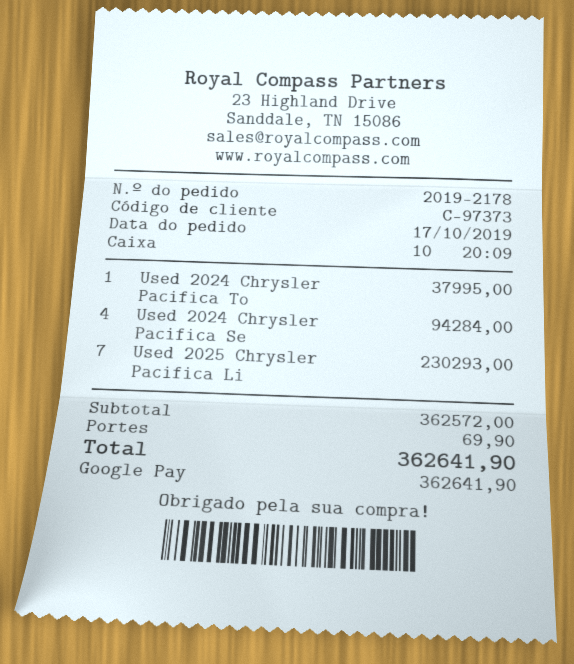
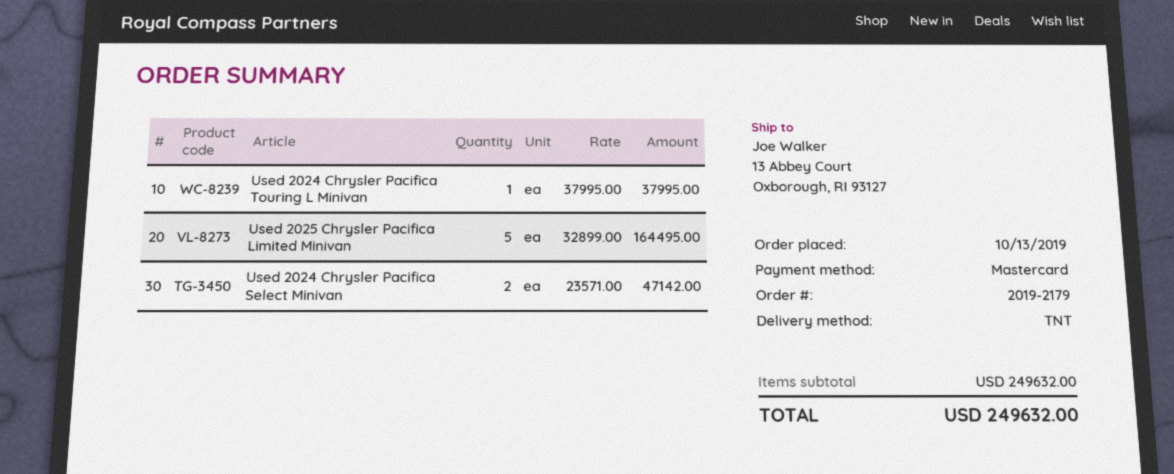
order number: 2019-2178 -> 2019-2179
order date: 2019-10-17 -> 2019-10-13
payment method: Google Pay -> Mastercard
Used 2024 Chrysler Pacifica Se: 4 for 94284.00 -> 2 for 47142.00
Used 2025 Chrysler Pacifica Li: 7 for 230293.00 -> 5 for 164495.00
subtotal: 362572.00 -> 249632.00
shipping: 69.90 -> none
total: 362641.90 -> 249632.00

